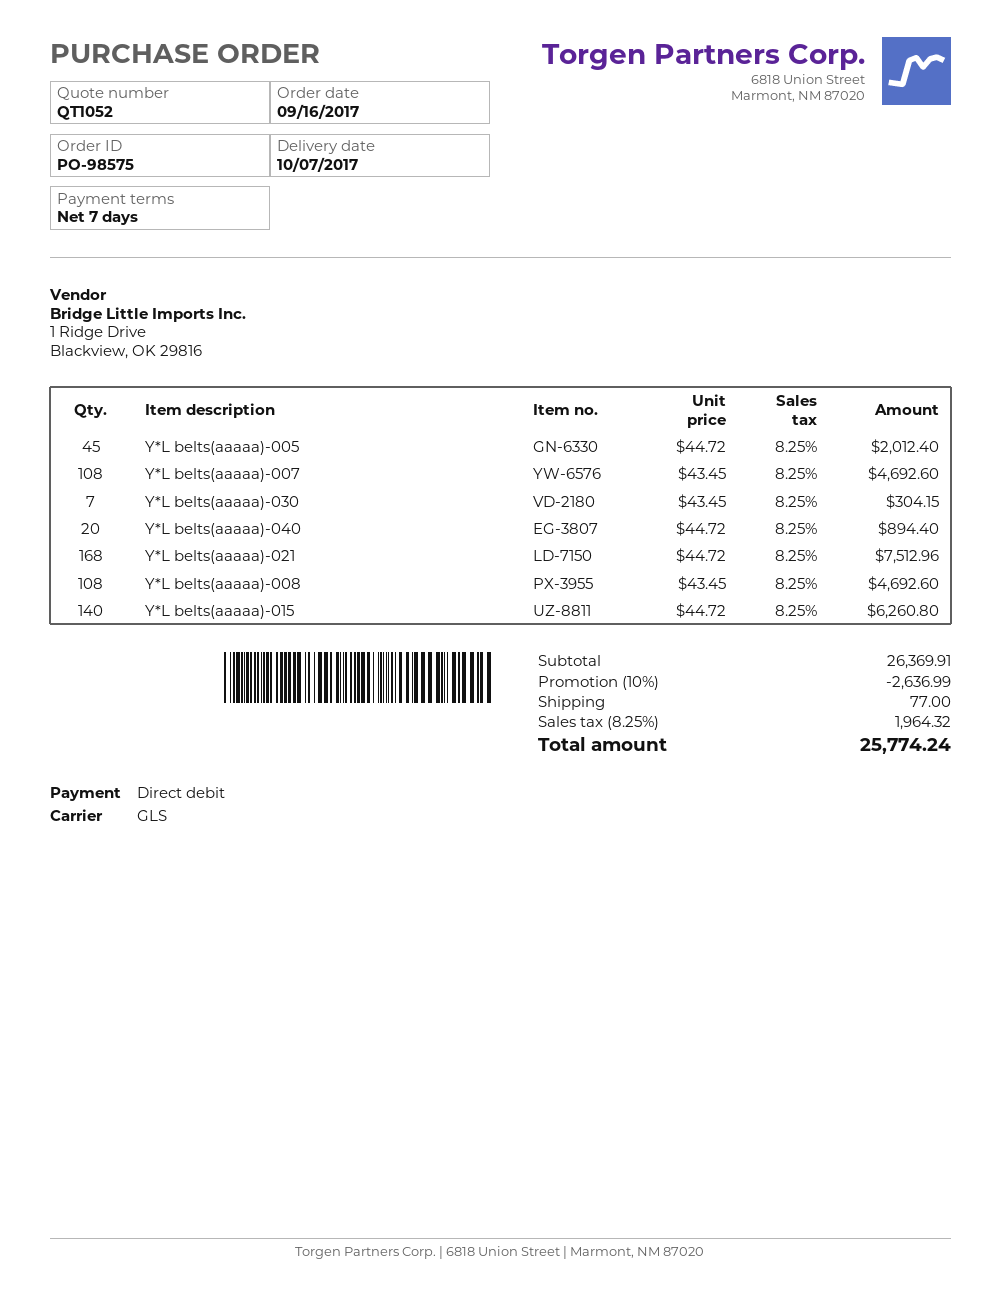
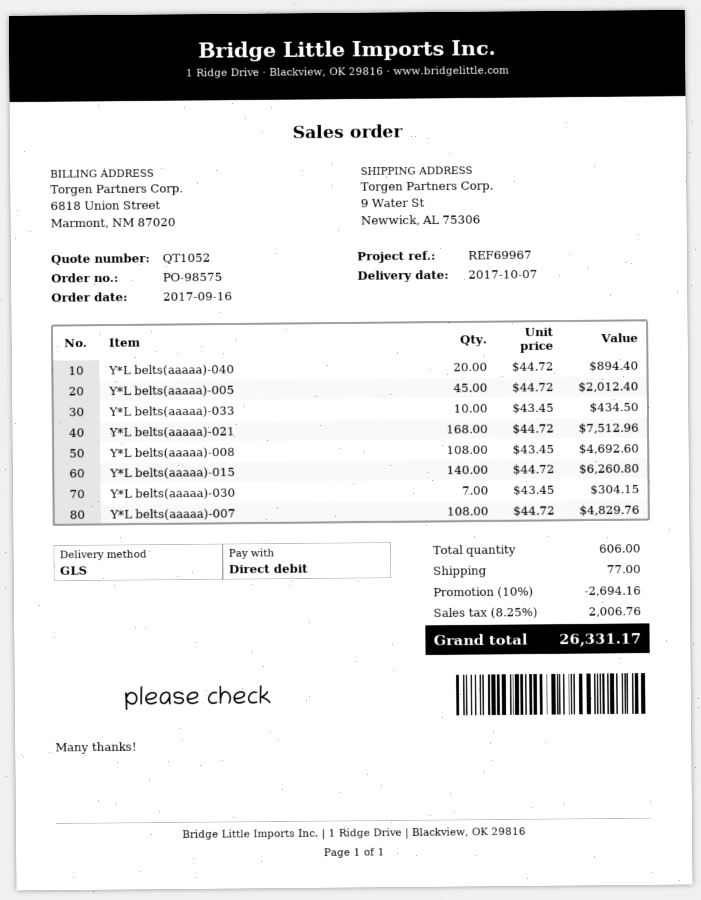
Y*L belts(aaaaa)-007: 108 x 43.45 = 4692.60 -> 108 x 44.72 = 4829.76
Y*L belts(aaaaa)-033: none -> 10 x 43.45 = 434.50
discount: 10% = 2636.99 -> 10% = 2694.16
tax: 8.25% = 1964.32 -> 8.25% = 2006.76
total: 25774.24 -> 26331.17

